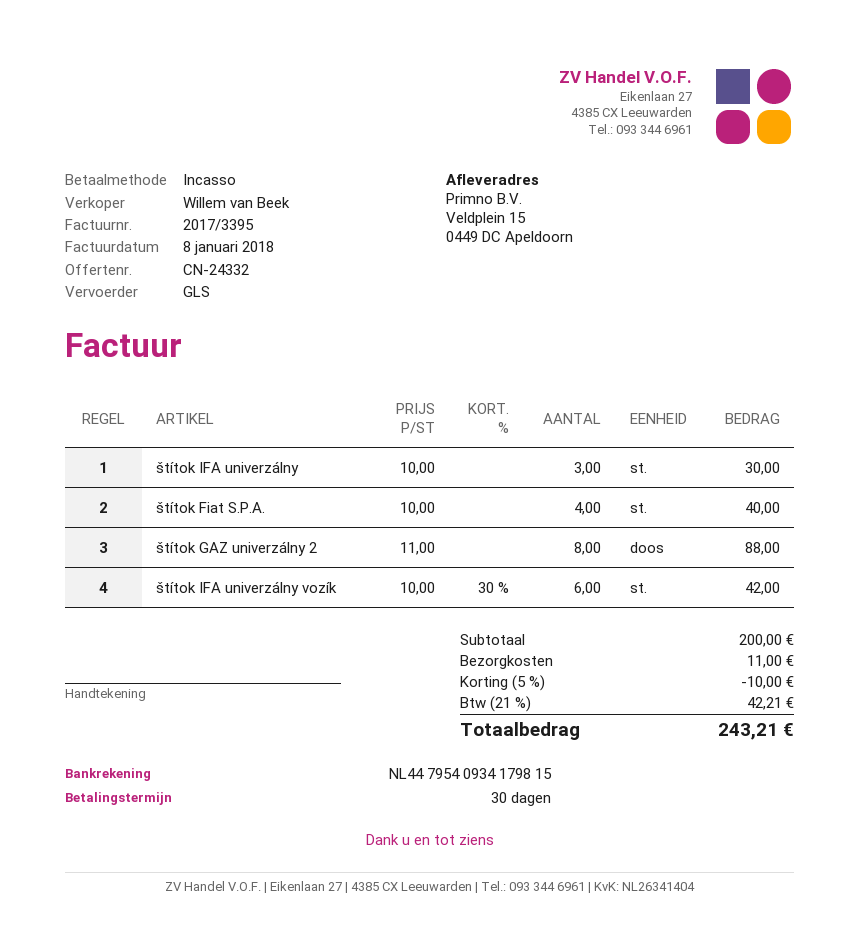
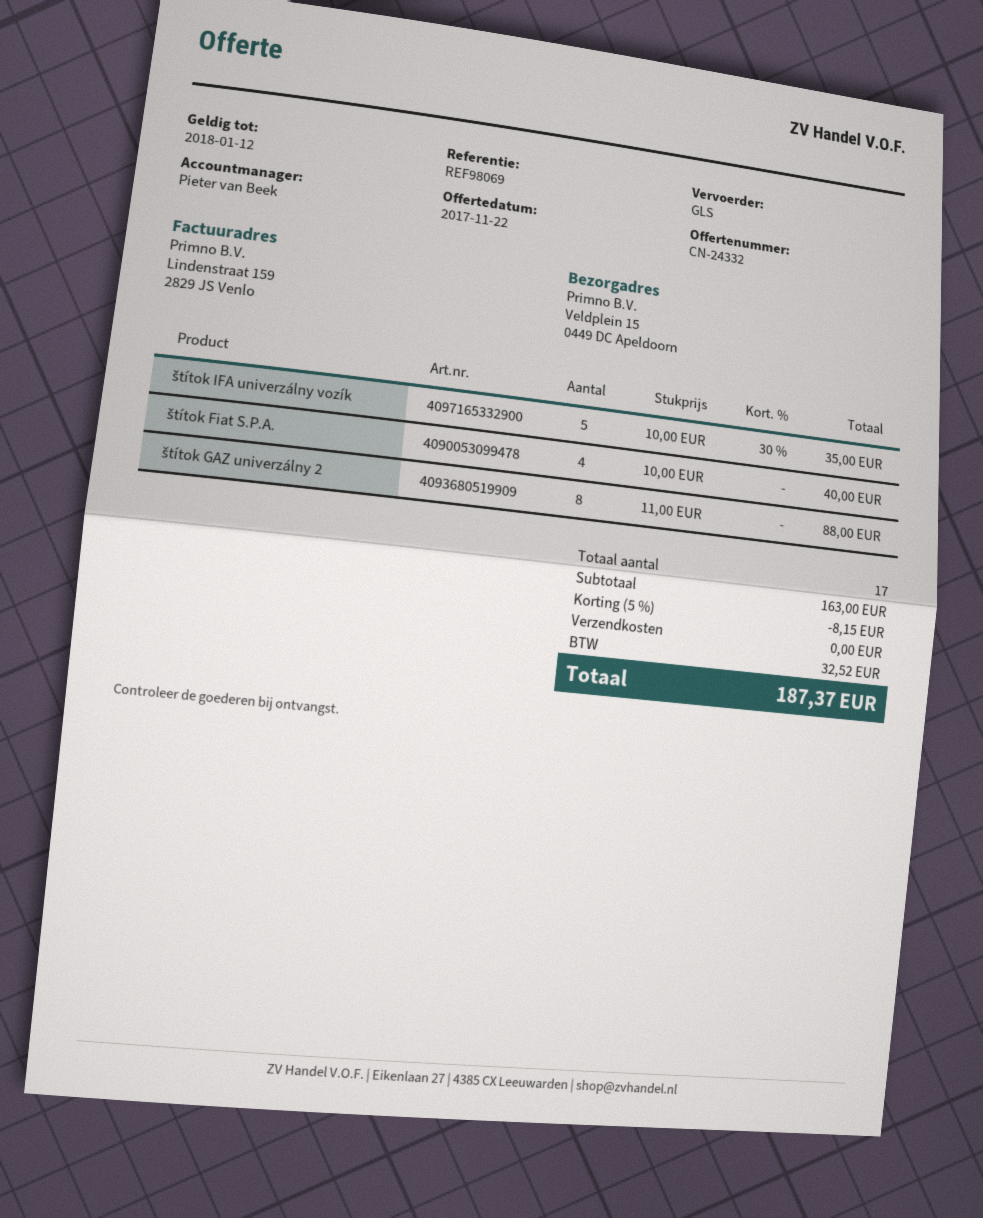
sales rep: Willem van Beek -> Pieter van Beek
štítok IFA univerzálny: 3 x 10.00 = 30.00 -> none
štítok IFA univerzálny vozík: 6 x 10.00 - 30% = 42.00 -> 5 x 10.00 - 30% = 35.00
subtotal: 200.00 -> 163.00
discount: 5% = 10.00 -> 5% = 8.15
shipping: 11.00 -> 0.00
tax: 42.21 -> 32.52
total: 243.21 -> 187.37

